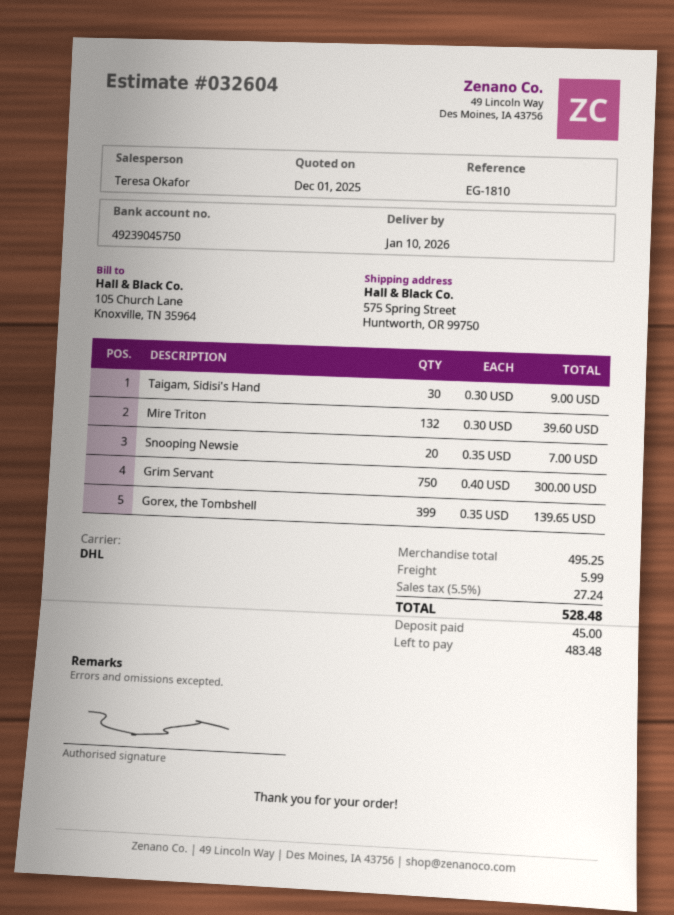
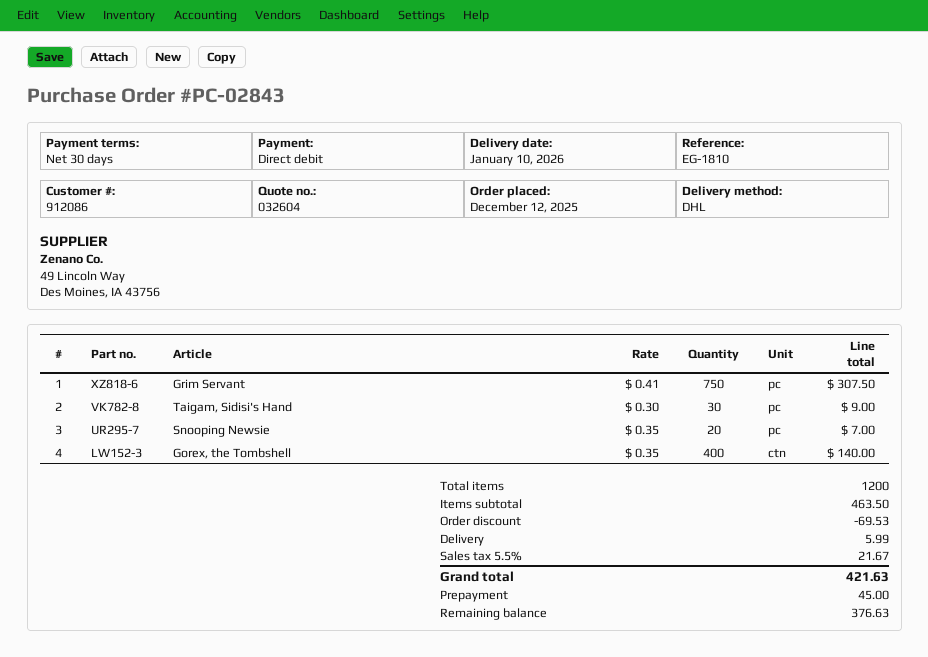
Mire Triton: 132 x 0.30 = 39.60 -> none
Grim Servant: 750 x 0.40 = 300.00 -> 750 x 0.41 = 307.50
Gorex, the Tombshell: 399 x 0.35 = 139.65 -> 400 x 0.35 = 140.00
subtotal: 495.25 -> 463.50
discount: none -> 69.53
tax: 5.5% = 27.24 -> 5.5% = 21.67
total: 528.48 -> 421.63
balance: 483.48 -> 376.63

